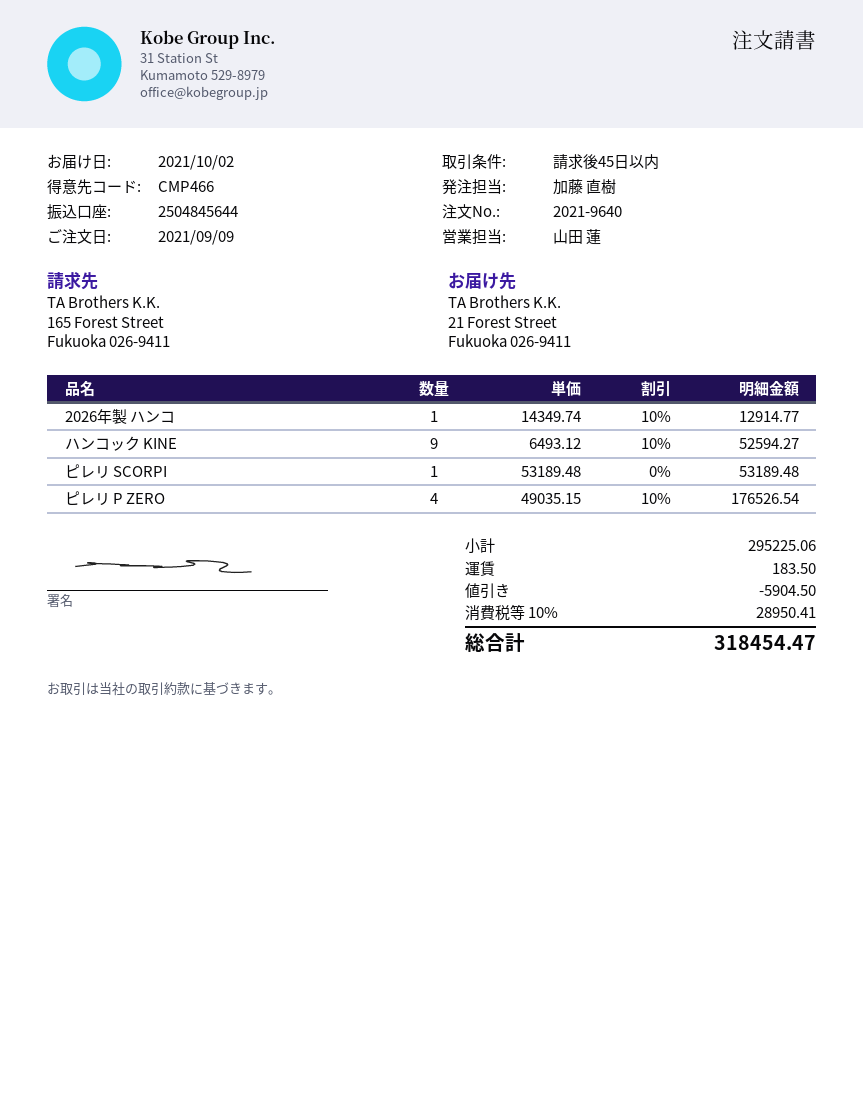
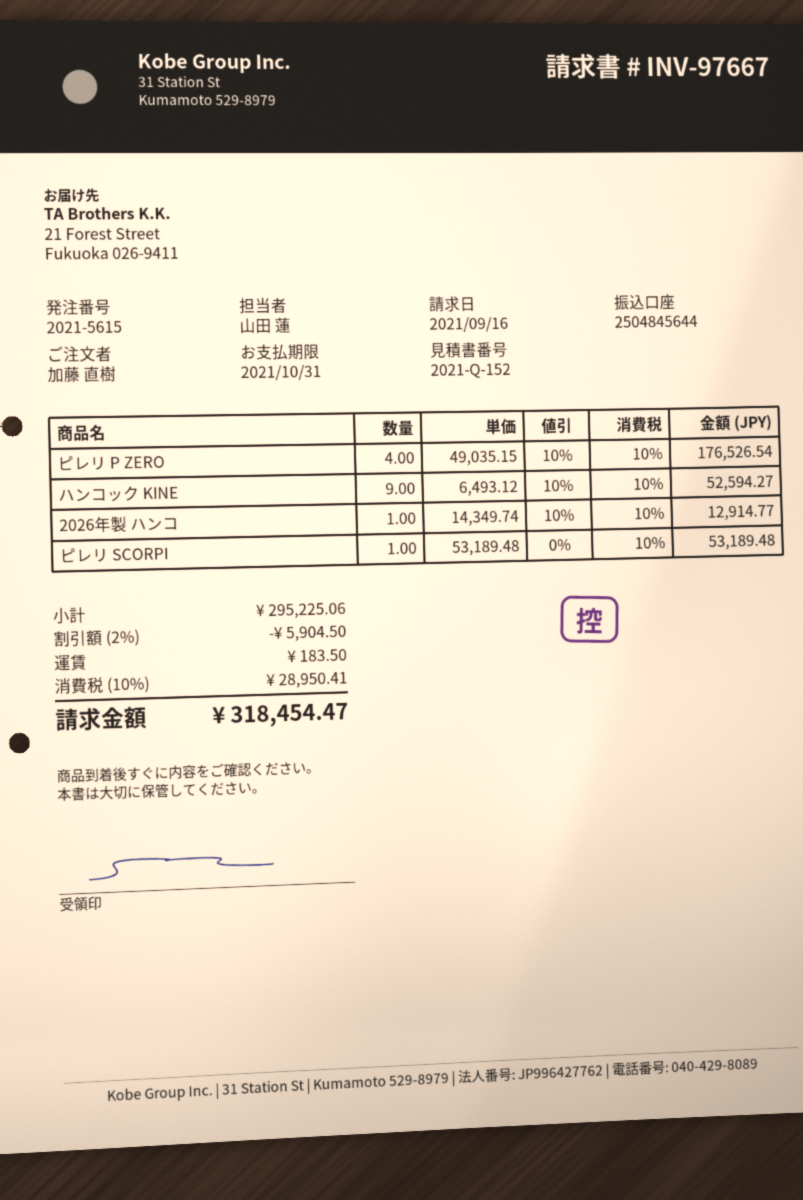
order number: 2021-9640 -> 2021-5615

